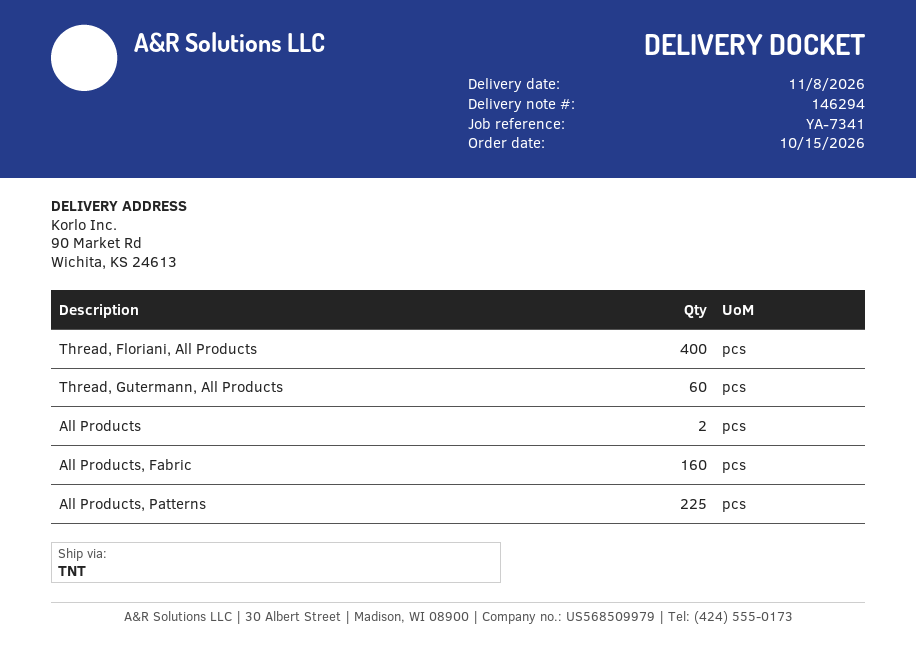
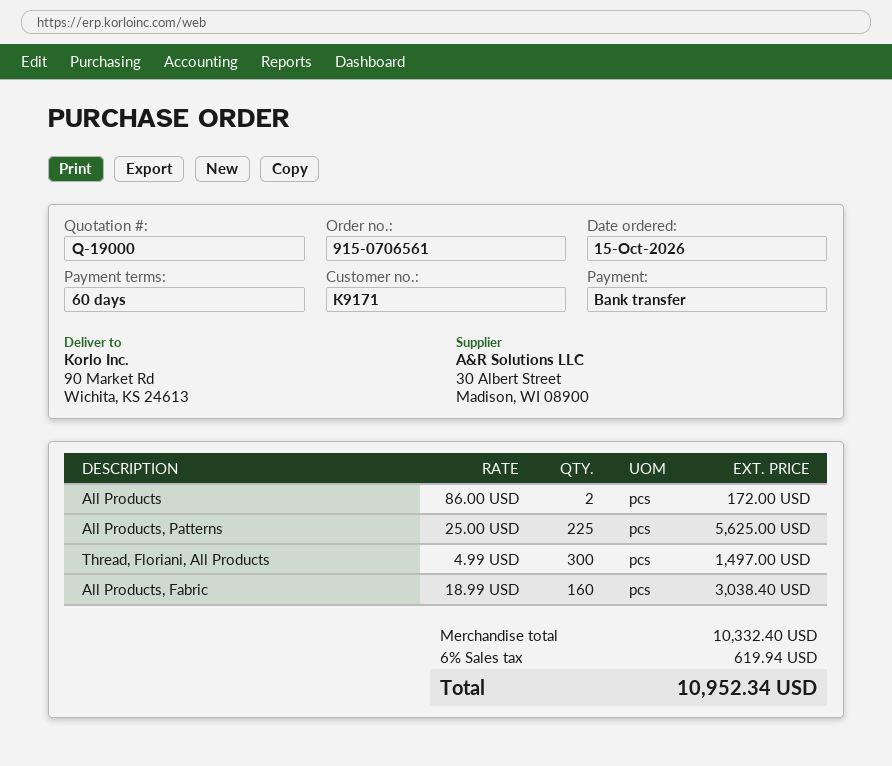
Thread, Floriani, All Products: 400 -> 300
Thread, Gutermann, All Products: 60 -> none

